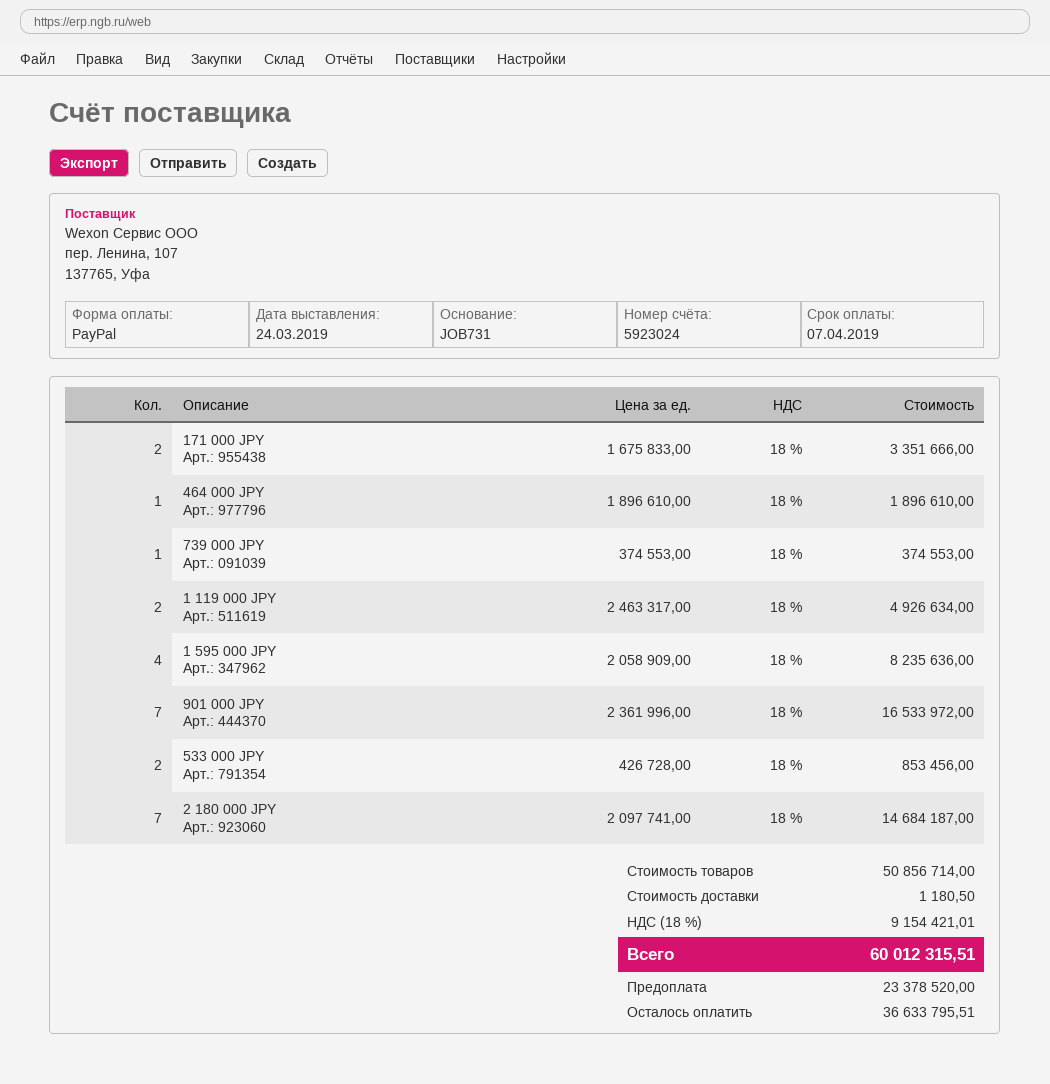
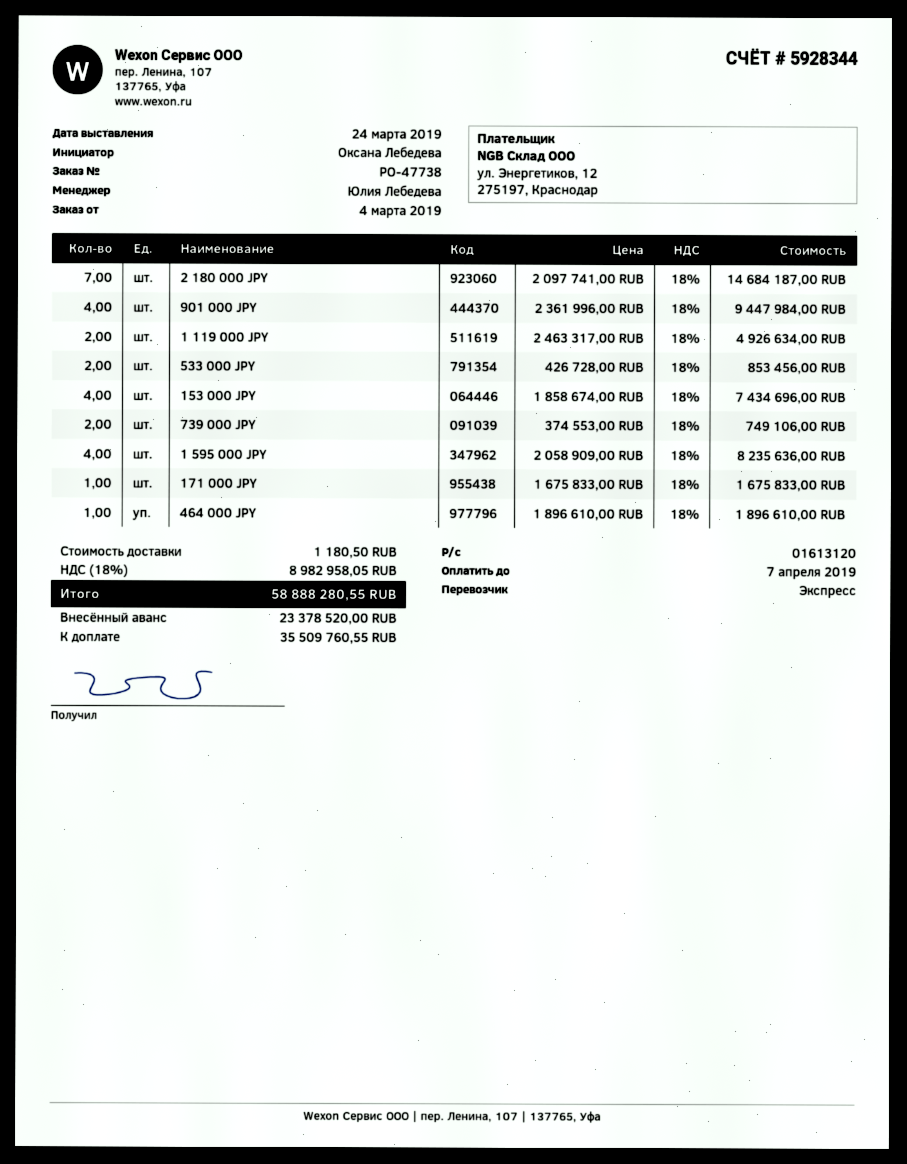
invoice number: 5923024 -> 5928344
171 000 JPY: 2 x 1675833.00 = 3351666.00 -> 1 x 1675833.00 = 1675833.00
739 000 JPY: 1 x 374553.00 = 374553.00 -> 2 x 374553.00 = 749106.00
901 000 JPY: 7 x 2361996.00 = 16533972.00 -> 4 x 2361996.00 = 9447984.00
153 000 JPY: none -> 4 x 1858674.00 = 7434696.00
tax: 18% = 9154421.01 -> 18% = 8982958.05
total: 60012315.51 -> 58888280.55
balance: 36633795.51 -> 35509760.55

